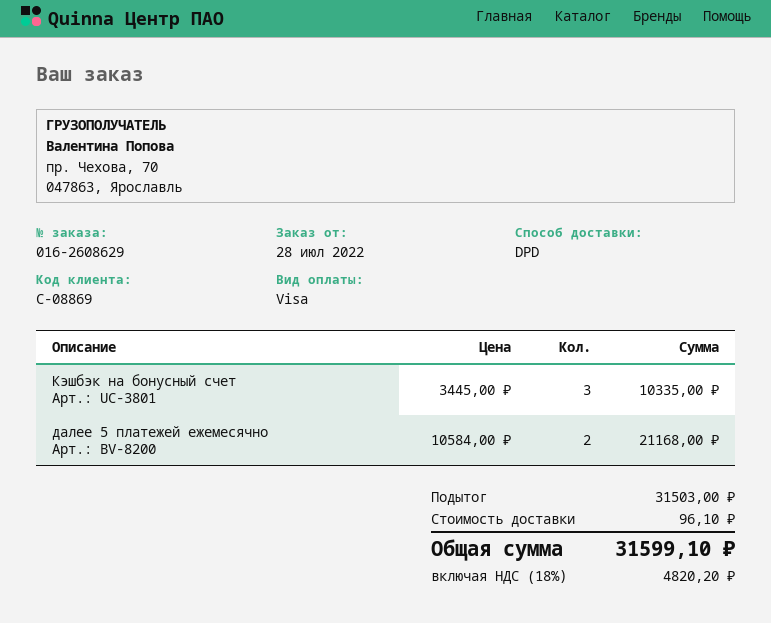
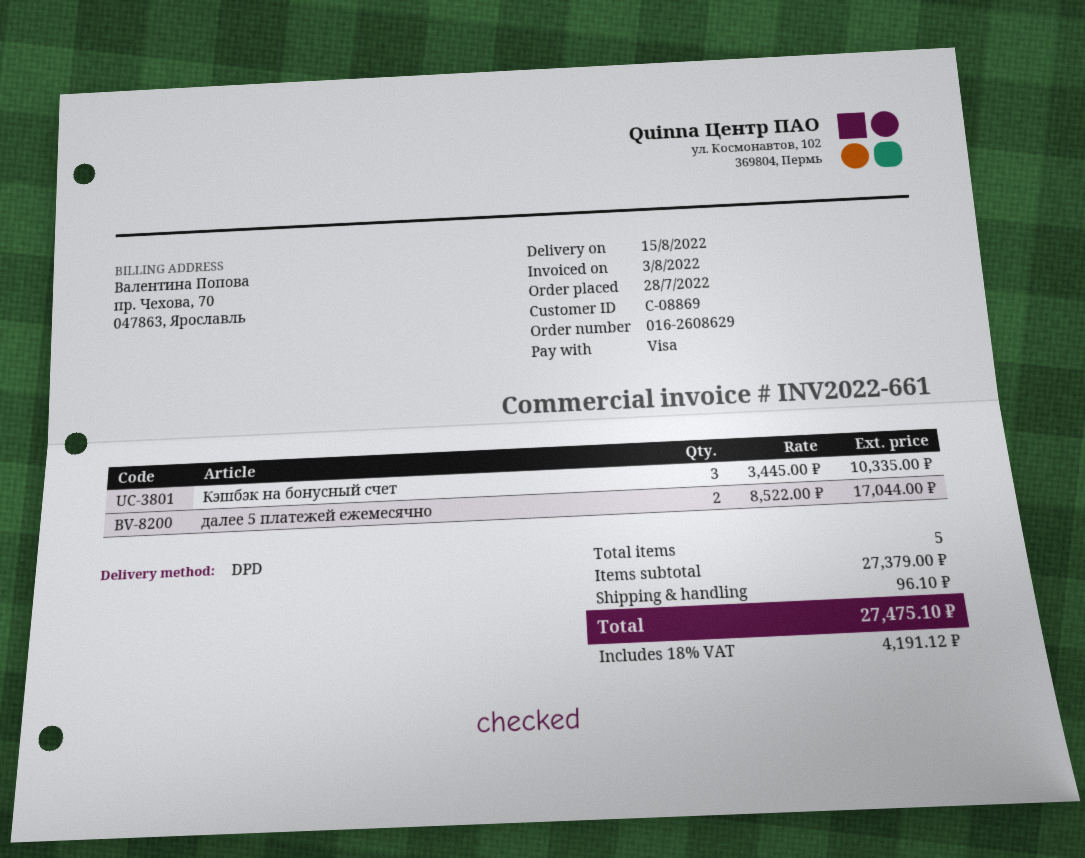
далее 5 платежей ежемесячно: 2 x 10584.00 = 21168.00 -> 2 x 8522.00 = 17044.00
subtotal: 31503.00 -> 27379.00
tax: 18% = 4820.20 -> 18% = 4191.12
total: 31599.10 -> 27475.10

